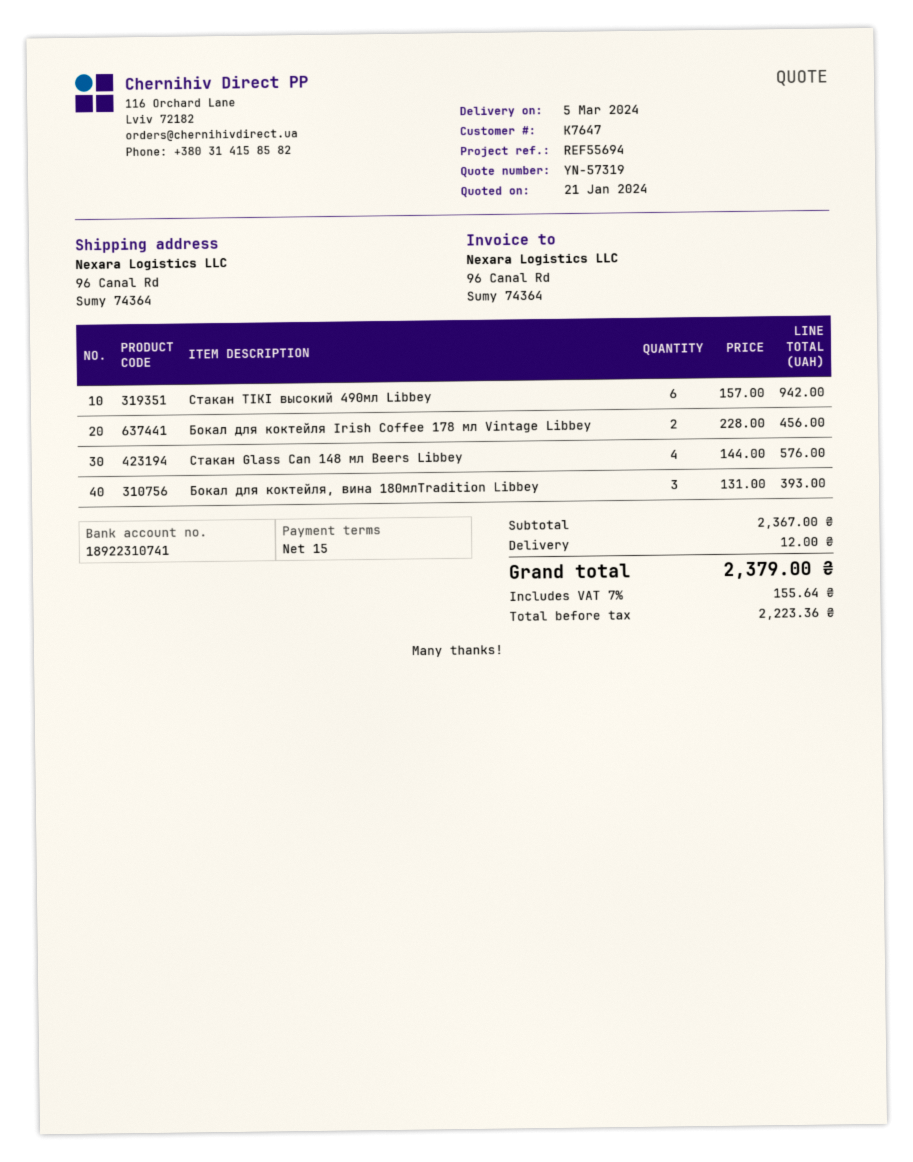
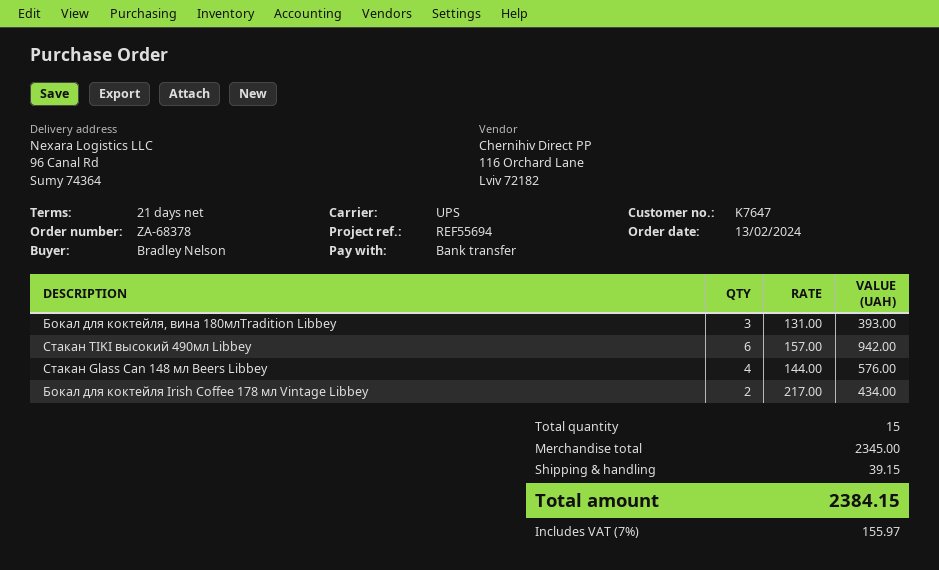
payment terms: 15 days -> 21 days
Бокал для коктейля Irish Coffee 178 мл Vintage Libbey: 2 x 228.00 = 456.00 -> 2 x 217.00 = 434.00
subtotal: 2367.00 -> 2345.00
shipping: 12.00 -> 39.15
tax: 7% = 155.64 -> 7% = 155.97
total: 2379.00 -> 2384.15

